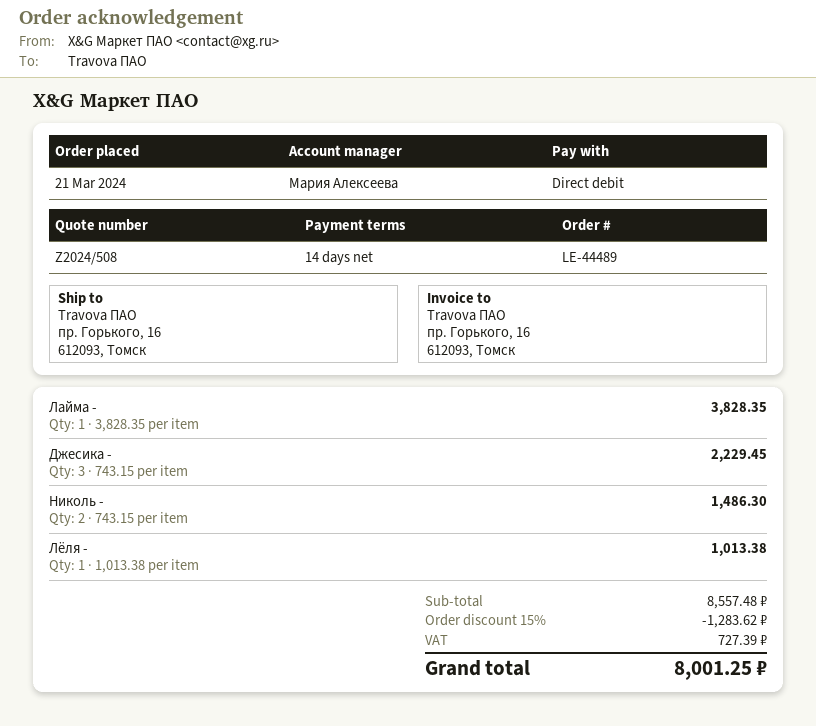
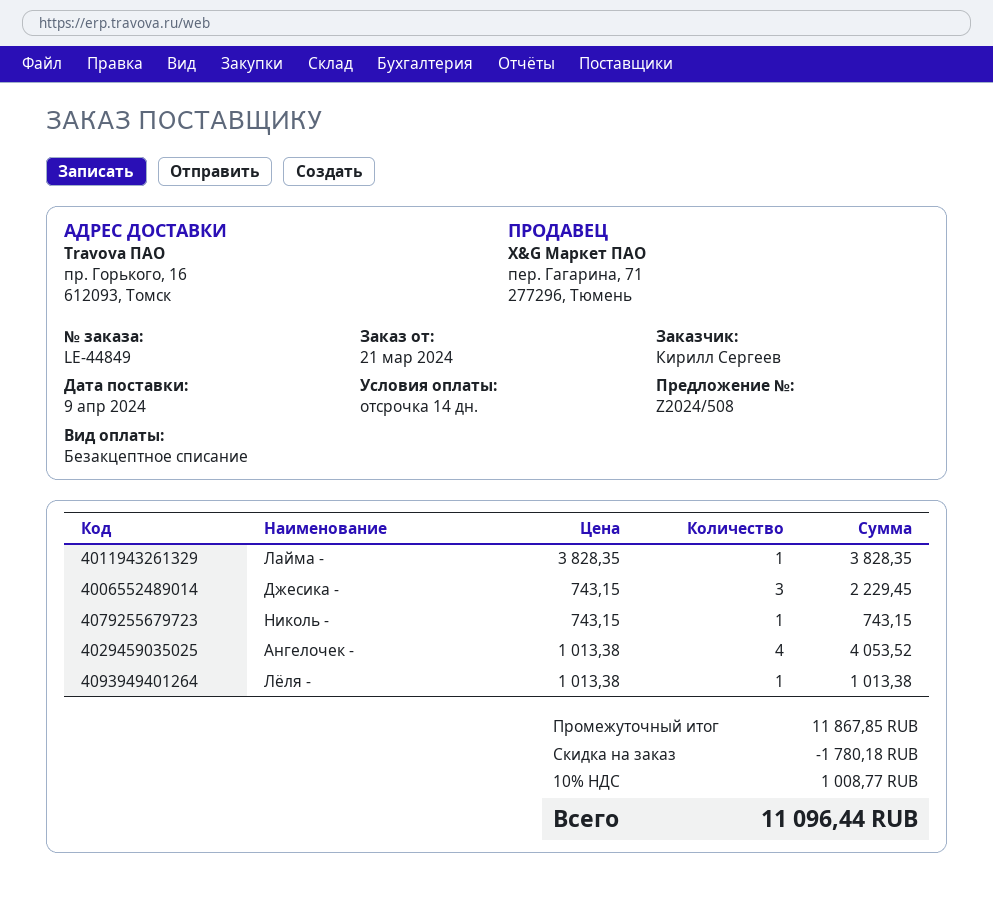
order number: LE-44489 -> LE-44849
Николь -: 2 x 743.15 = 1486.30 -> 1 x 743.15 = 743.15
Ангелочек -: none -> 4 x 1013.38 = 4053.52
subtotal: 8557.48 -> 11867.85
discount: 1283.62 -> 1780.18
tax: 727.39 -> 1008.77
total: 8001.25 -> 11096.44

